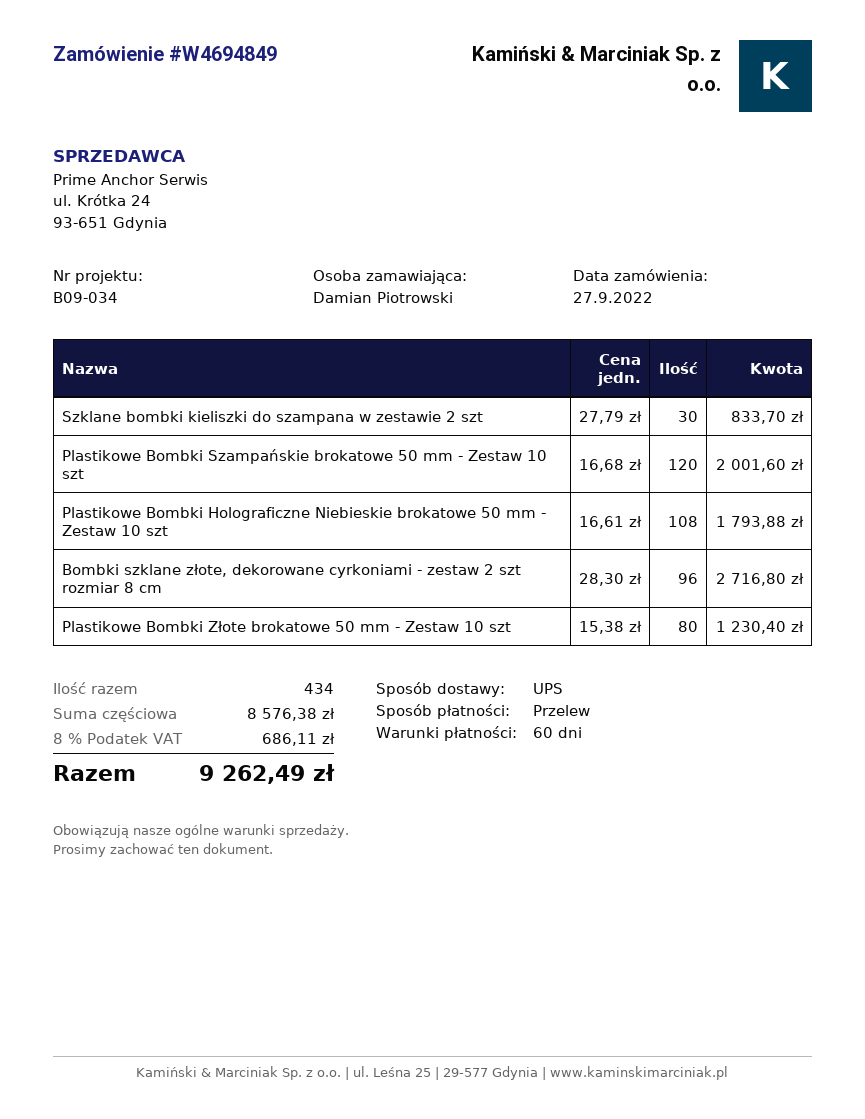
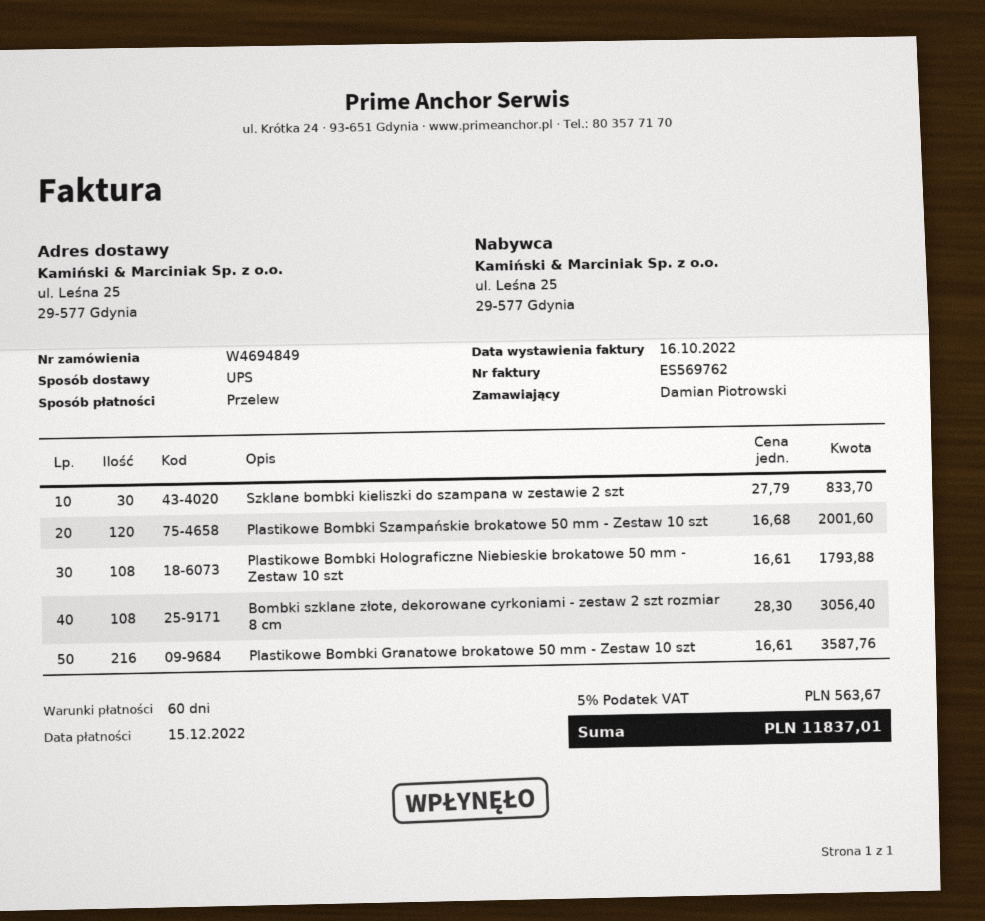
Bombki szklane złote, dekorowane cyrkoniami - zestaw 2 szt rozmiar 8 cm: 96 x 28.30 = 2716.80 -> 108 x 28.30 = 3056.40
Plastikowe Bombki Złote brokatowe 50 mm - Zestaw 10 szt: 80 x 15.38 = 1230.40 -> none
Plastikowe Bombki Granatowe brokatowe 50 mm - Zestaw 10 szt: none -> 216 x 16.61 = 3587.76
tax: 8% = 686.11 -> 5% = 563.67
total: 9262.49 -> 11837.01

